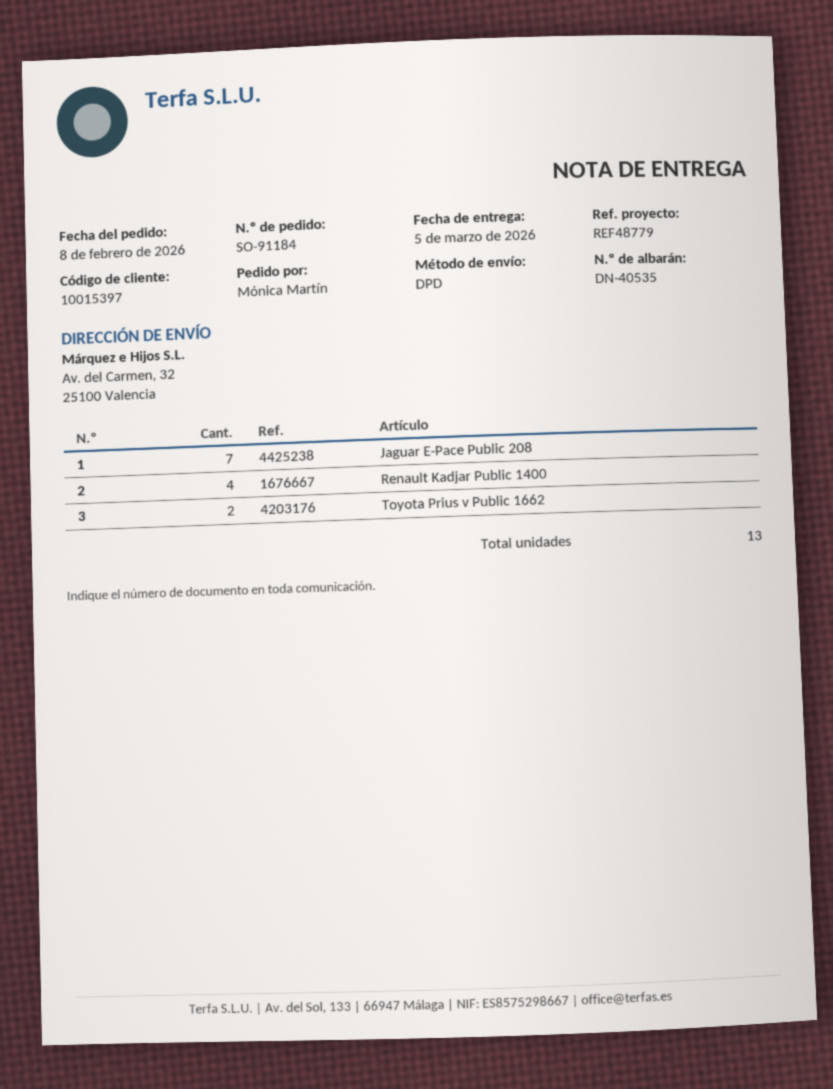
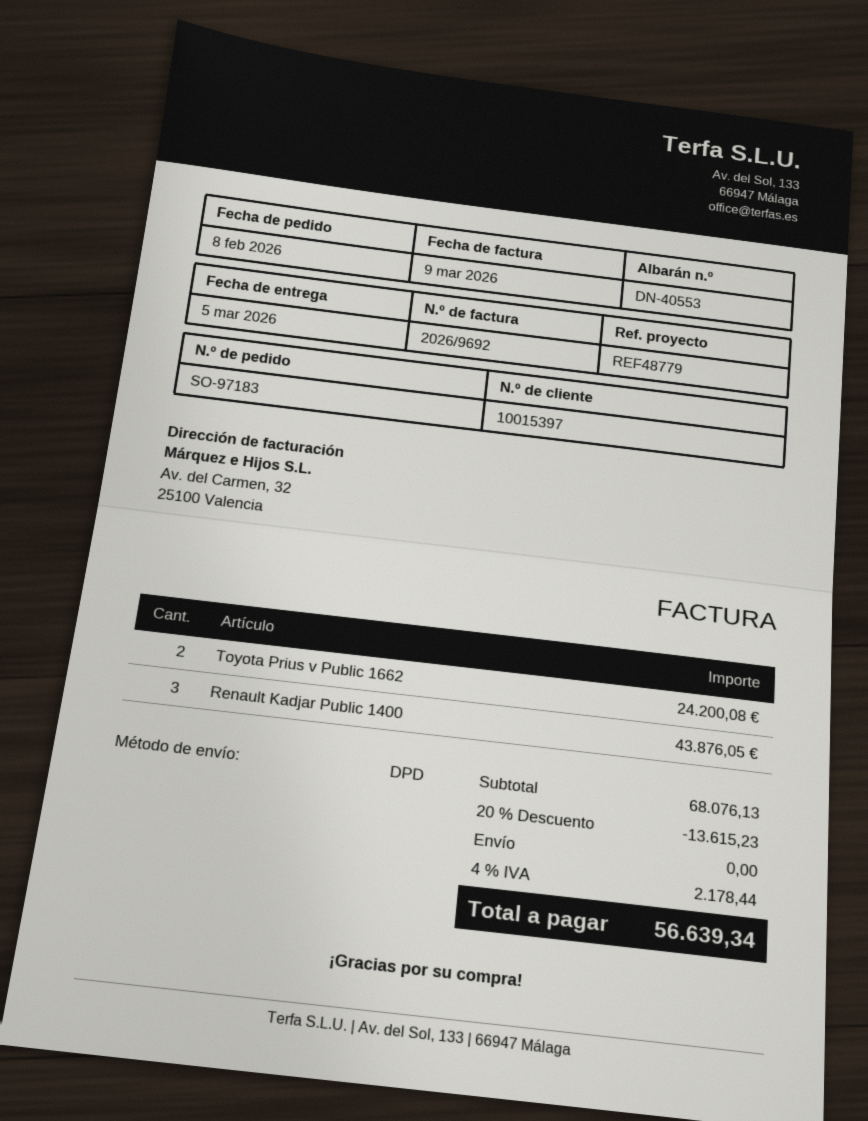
order number: SO-91184 -> SO-97183
delivery note number: DN-40535 -> DN-40553
Jaguar E-Pace Public 208: 7 -> none
Renault Kadjar Public 1400: 4 -> 3

